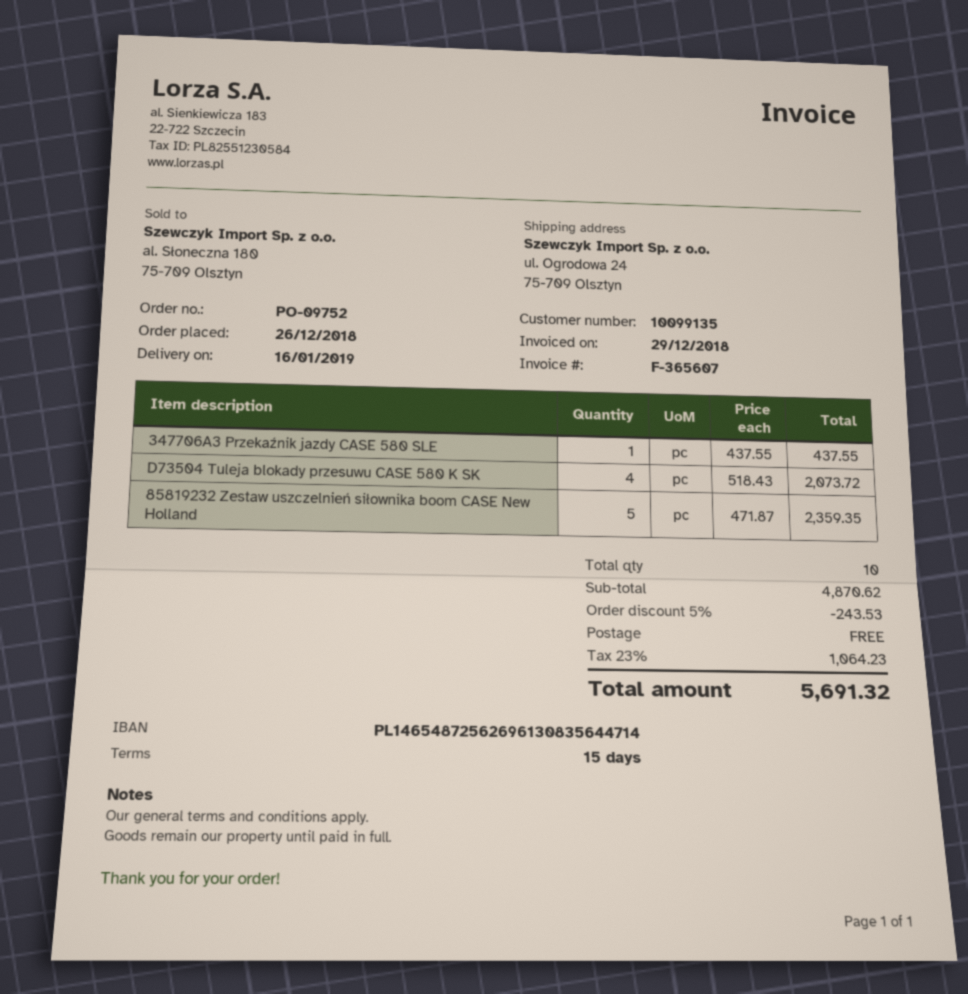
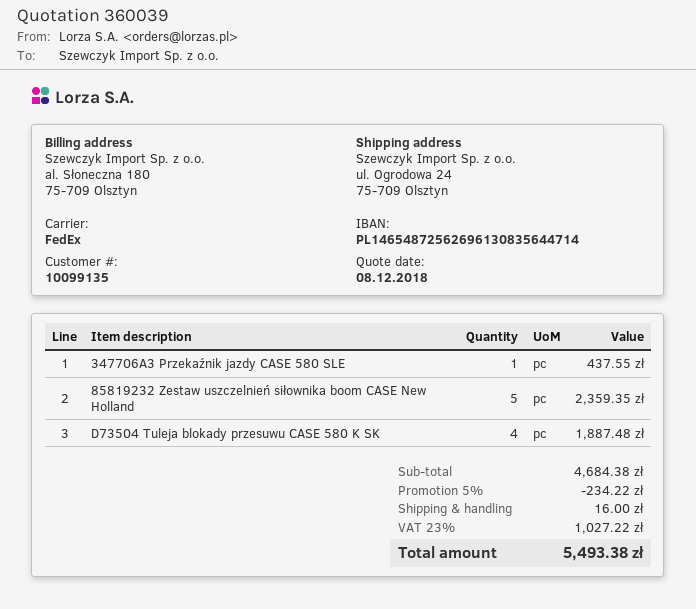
D73504 Tuleja blokady przesuwu CASE 580 K SK: 4 for 2073.72 -> 4 for 1887.48
subtotal: 4870.62 -> 4684.38
discount: 5% = 243.53 -> 5% = 234.22
shipping: 0.00 -> 16.00
tax: 23% = 1064.23 -> 23% = 1027.22
total: 5691.32 -> 5493.38

